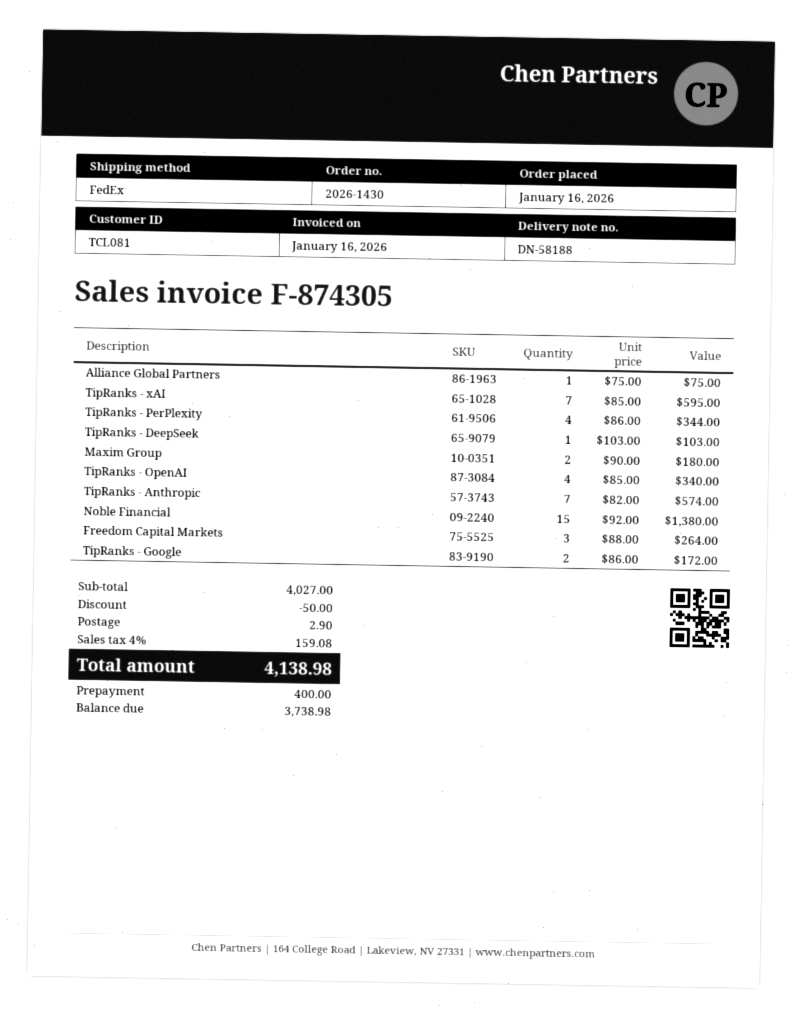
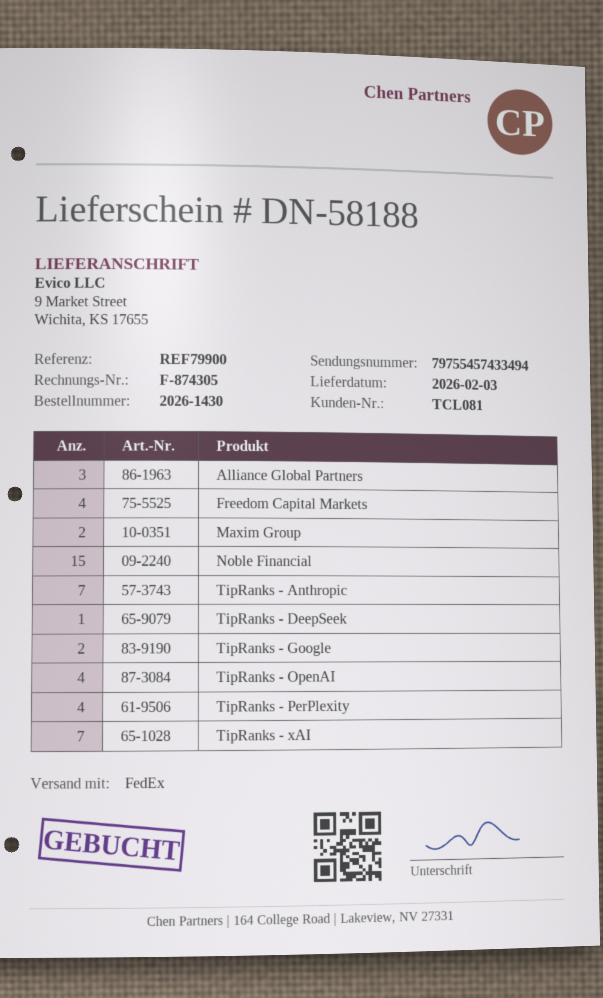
Alliance Global Partners: 1 -> 3
Freedom Capital Markets: 3 -> 4

